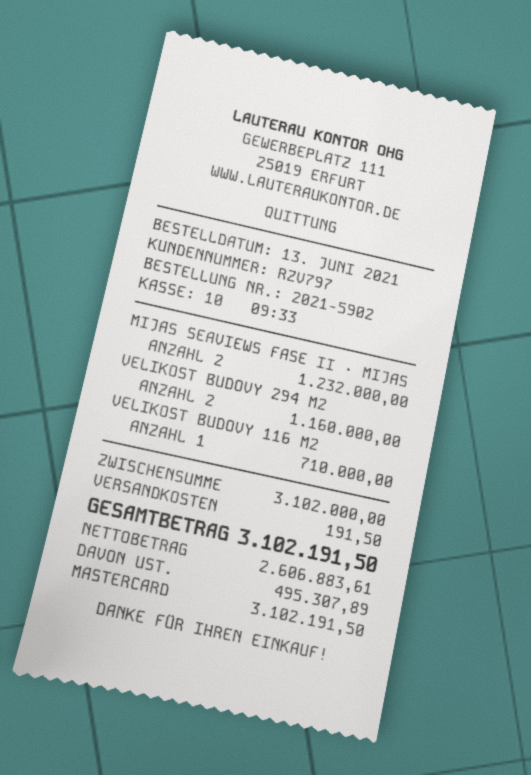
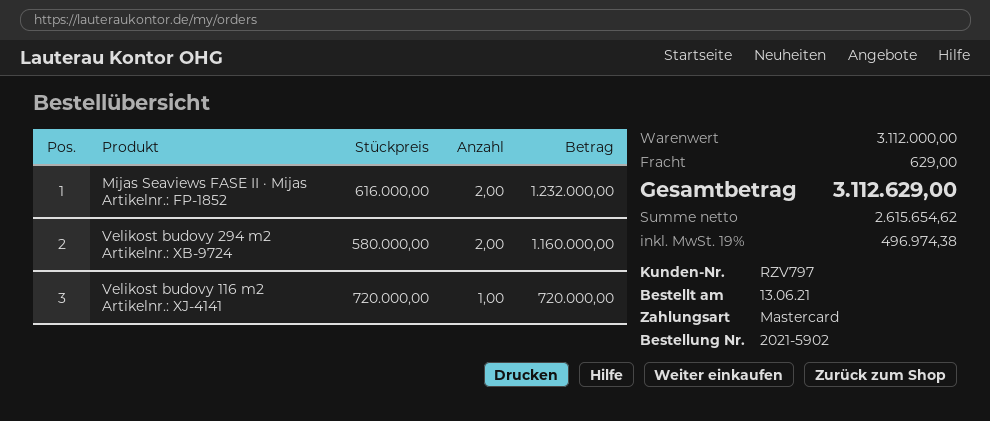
VELIKOST BUDOVY 116 M2: 1 for 710000.00 -> 1 for 720000.00
subtotal: 3102000.00 -> 3112000.00
shipping: 191.50 -> 629.00
net: 2606883.61 -> 2615654.62
tax: 495307.89 -> 496974.38
total: 3102191.50 -> 3112629.00

